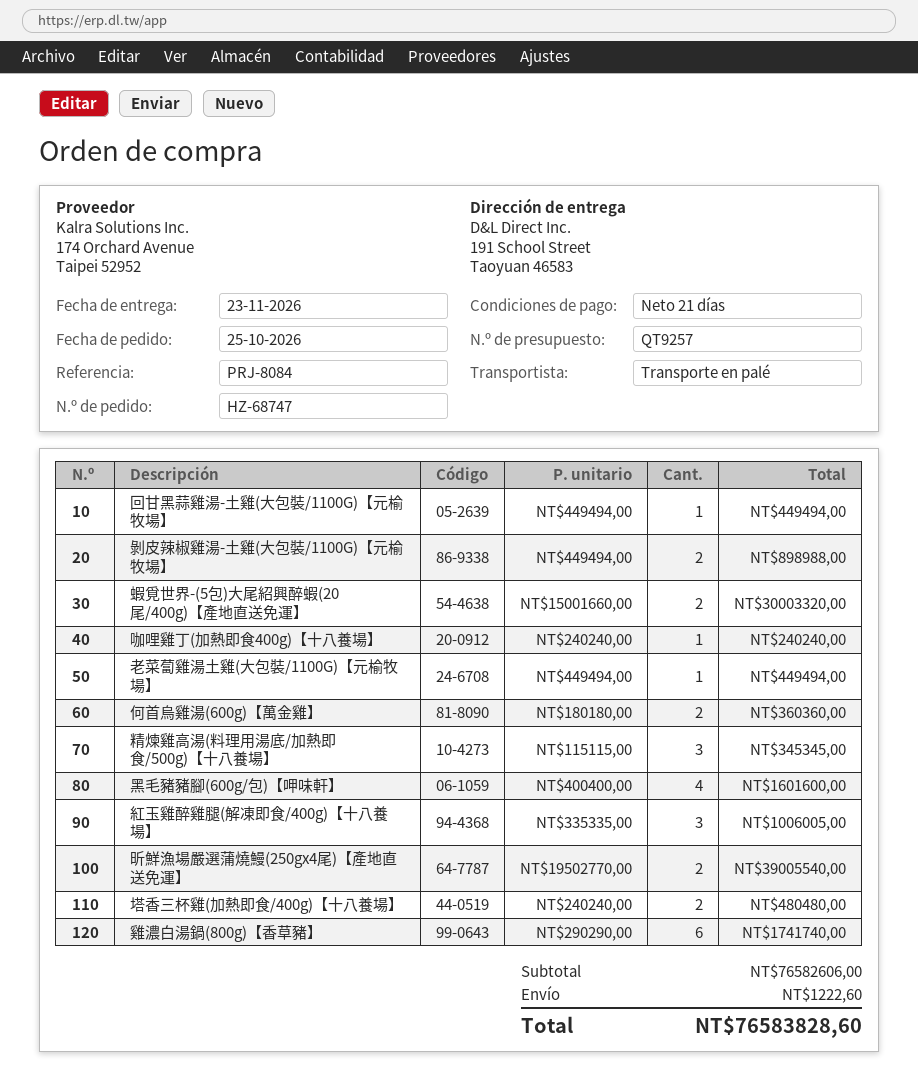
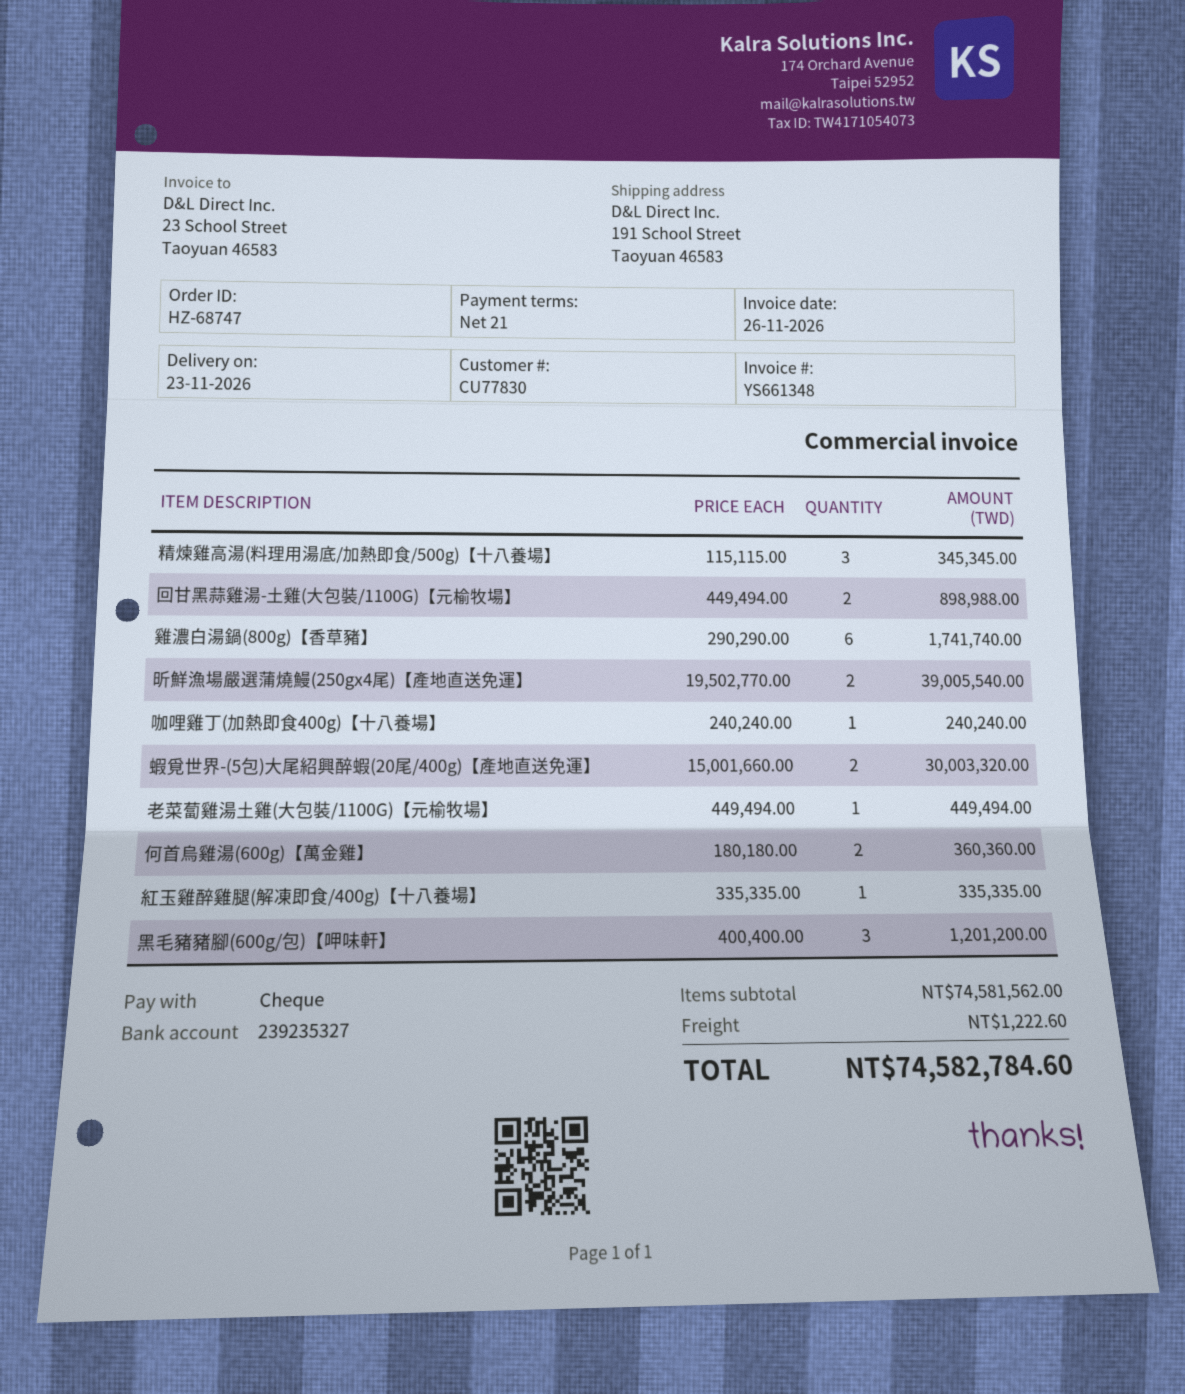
回甘黑蒜雞湯-土雞(大包裝/1100G)【元榆牧場】: 1 x 449494.00 = 449494.00 -> 2 x 449494.00 = 898988.00
剝皮辣椒雞湯-土雞(大包裝/1100G)【元榆牧場】: 2 x 449494.00 = 898988.00 -> none
黑毛豬豬腳(600g/包)【呷味軒】: 4 x 400400.00 = 1601600.00 -> 3 x 400400.00 = 1201200.00
紅玉雞醉雞腿(解凍即食/400g)【十八養場】: 3 x 335335.00 = 1006005.00 -> 1 x 335335.00 = 335335.00
塔香三杯雞(加熱即食/400g)【十八養場】: 2 x 240240.00 = 480480.00 -> none
subtotal: 76582606.00 -> 74581562.00
total: 76583828.60 -> 74582784.60

